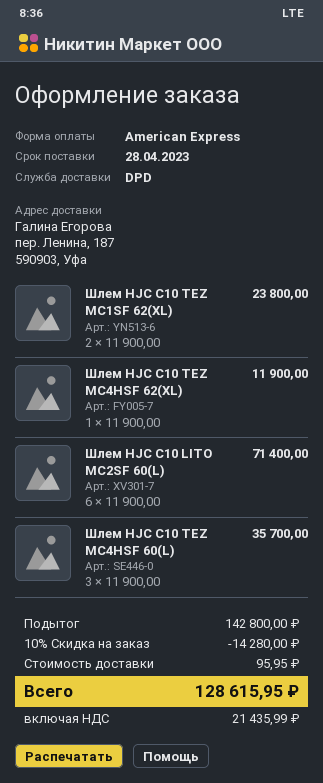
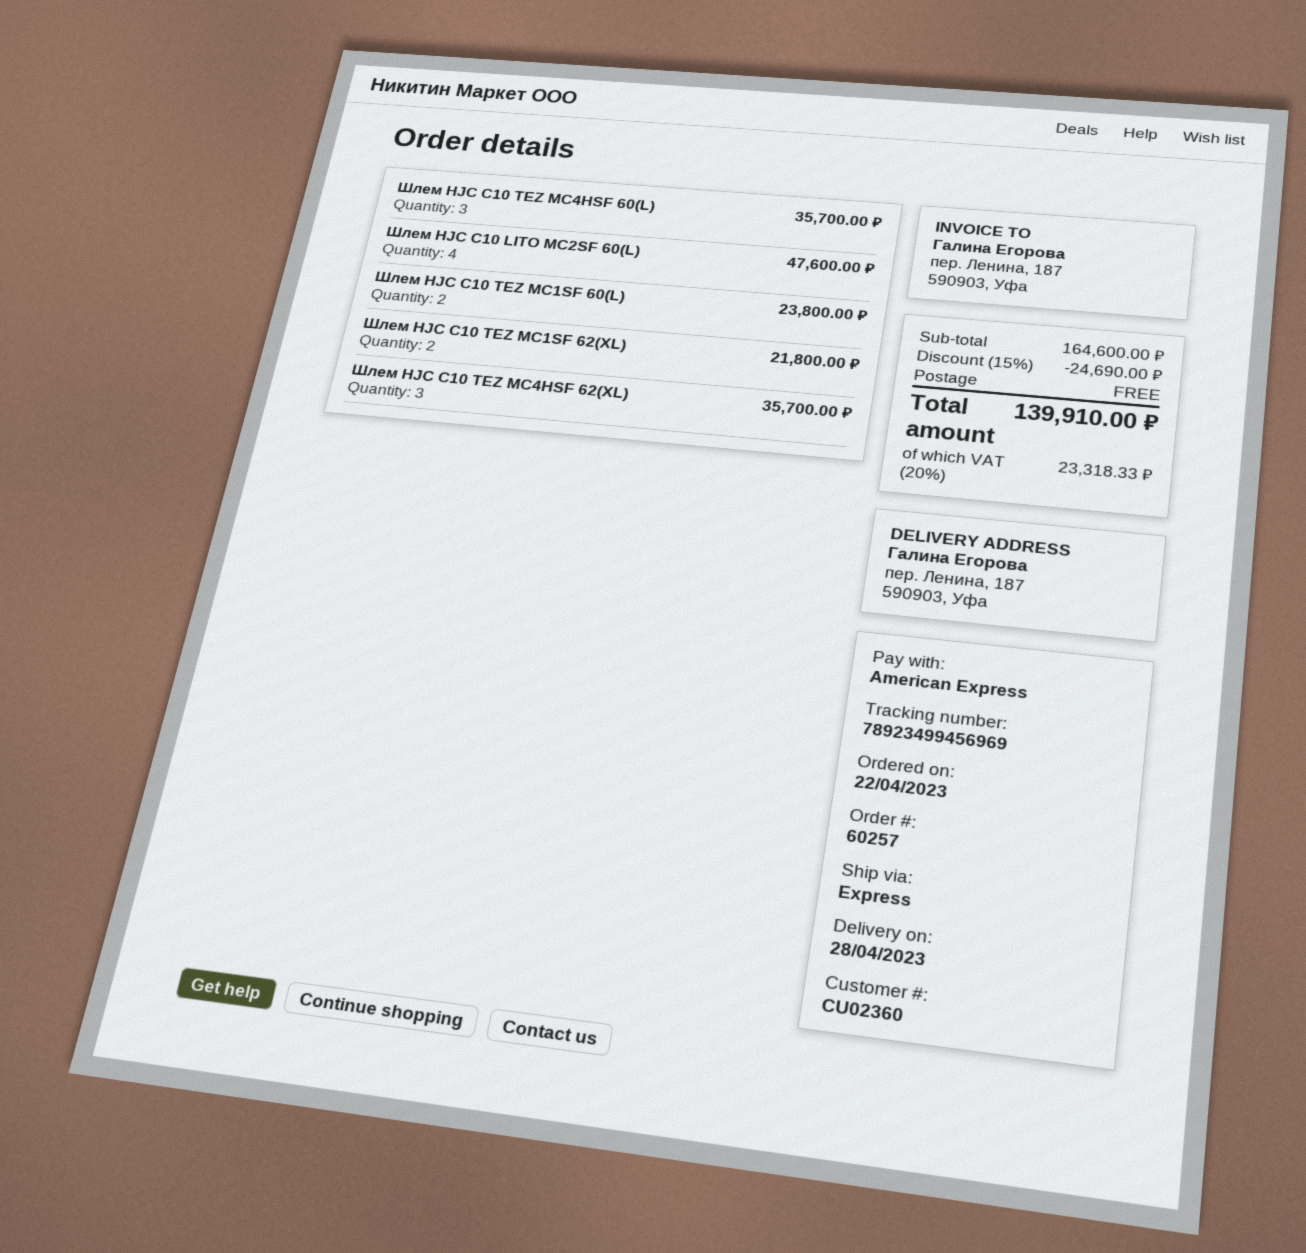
shipping method: DPD -> express
Шлем HJC C10 TEZ MC1SF 62(XL): 2 for 23800.00 -> 2 for 21800.00
Шлем HJC C10 TEZ MC4HSF 62(XL): 1 for 11900.00 -> 3 for 35700.00
Шлем HJC C10 LITO MC2SF 60(L): 6 for 71400.00 -> 4 for 47600.00
Шлем HJC C10 TEZ MC1SF 60(L): none -> 2 for 23800.00
subtotal: 142800.00 -> 164600.00
discount: 10% = 14280.00 -> 15% = 24690.00
shipping: 95.95 -> 0.00
tax: 21435.99 -> 23318.33
total: 128615.95 -> 139910.00

